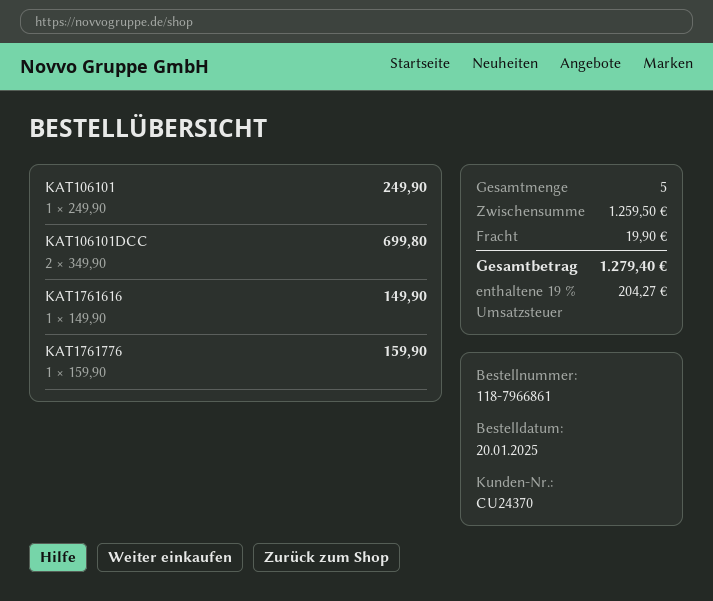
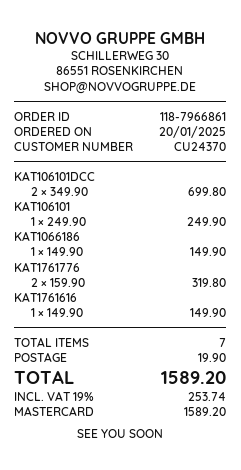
KAT1761776: 1 x 159.90 = 159.90 -> 2 x 159.90 = 319.80
KAT1066186: none -> 1 x 149.90 = 149.90
total quantity: 5 -> 7
tax: 19% = 204.27 -> 19% = 253.74
total: 1279.40 -> 1589.20

